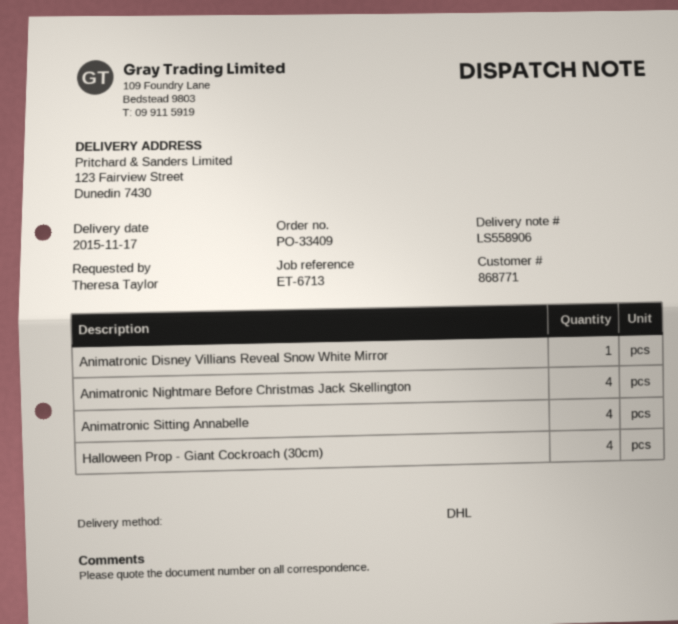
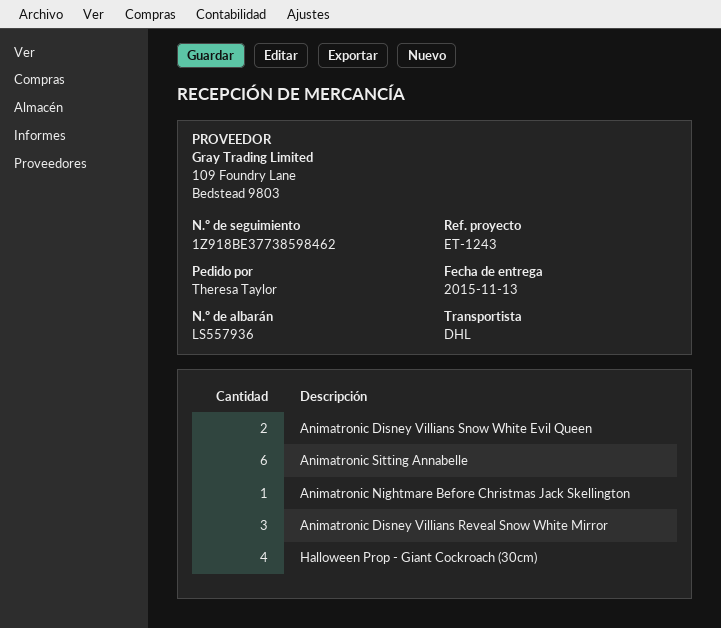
delivery note number: LS558906 -> LS557936
delivery date: 2015-11-17 -> 2015-11-13
reference: ET-6713 -> ET-1243
Animatronic Disney Villians Reveal Snow White Mirror: 1 -> 3
Animatronic Nightmare Before Christmas Jack Skellington: 4 -> 1
Animatronic Sitting Annabelle: 4 -> 6
Animatronic Disney Villians Snow White Evil Queen: none -> 2

